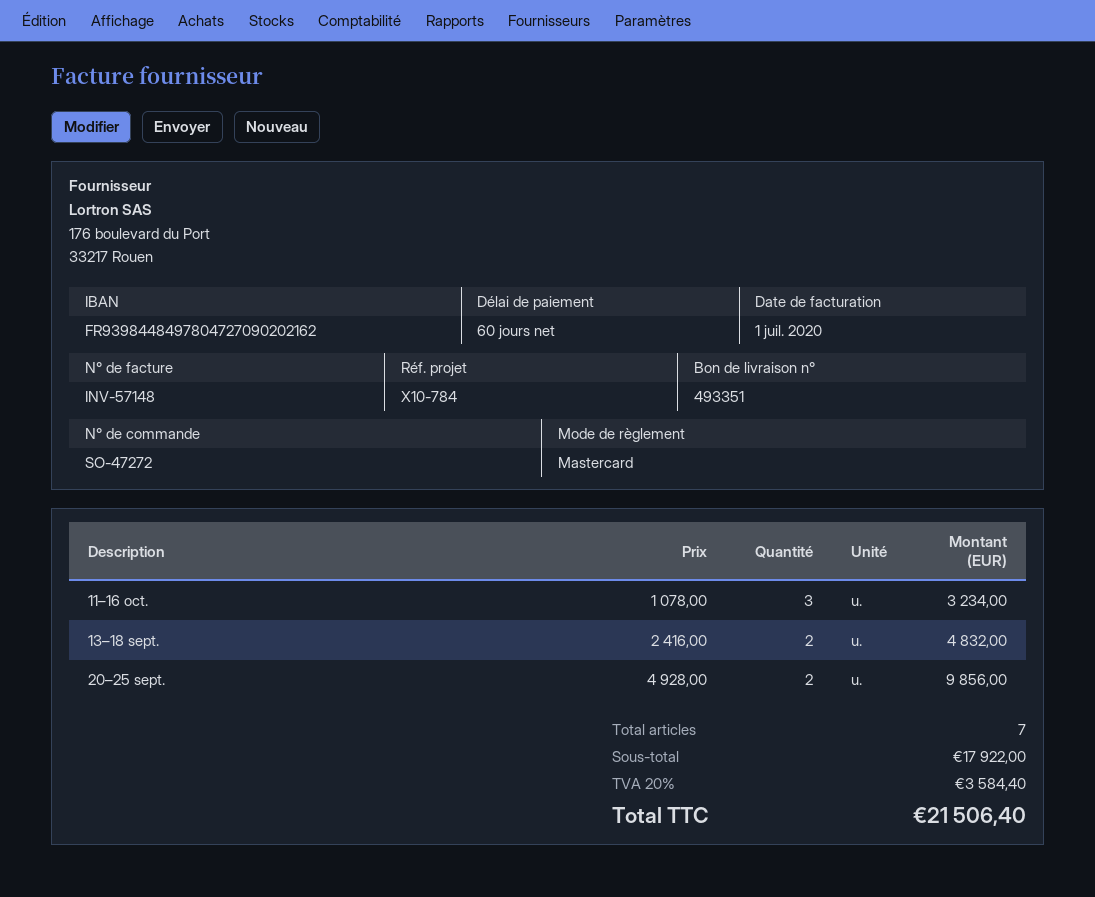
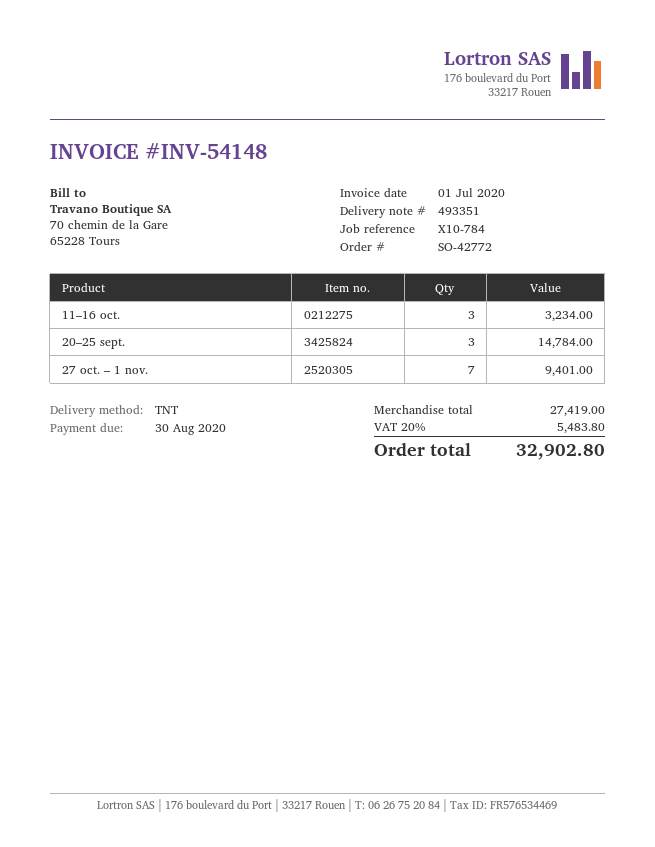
order number: SO-47272 -> SO-42772
invoice number: INV-57148 -> INV-54148
13–18 sept.: 2 for 4832.00 -> none
20–25 sept.: 2 for 9856.00 -> 3 for 14784.00
27 oct. – 1 nov.: none -> 7 for 9401.00
subtotal: 17922.00 -> 27419.00
tax: 20% = 3584.40 -> 20% = 5483.80
total: 21506.40 -> 32902.80

